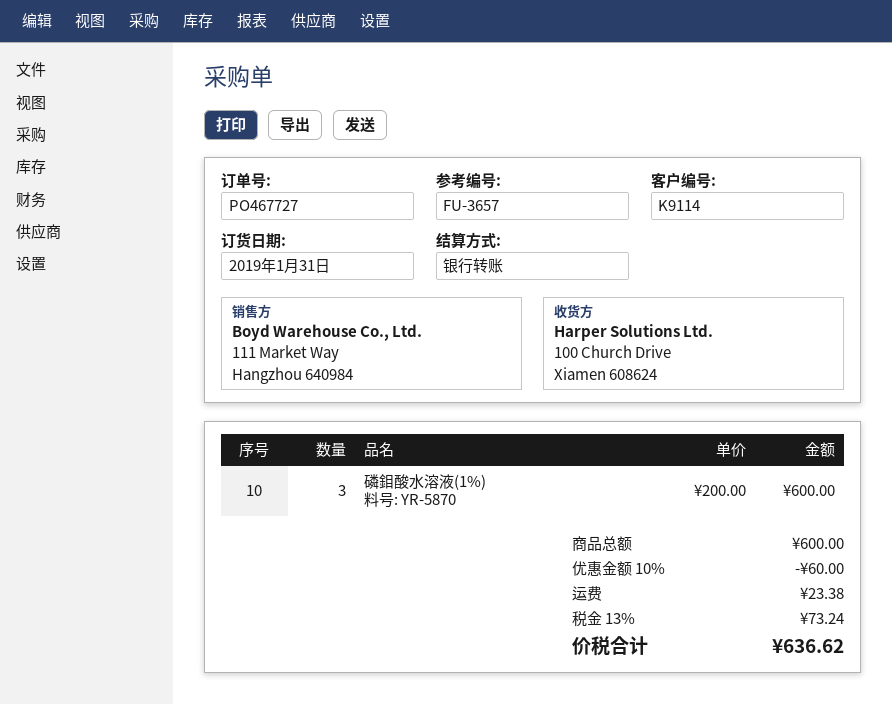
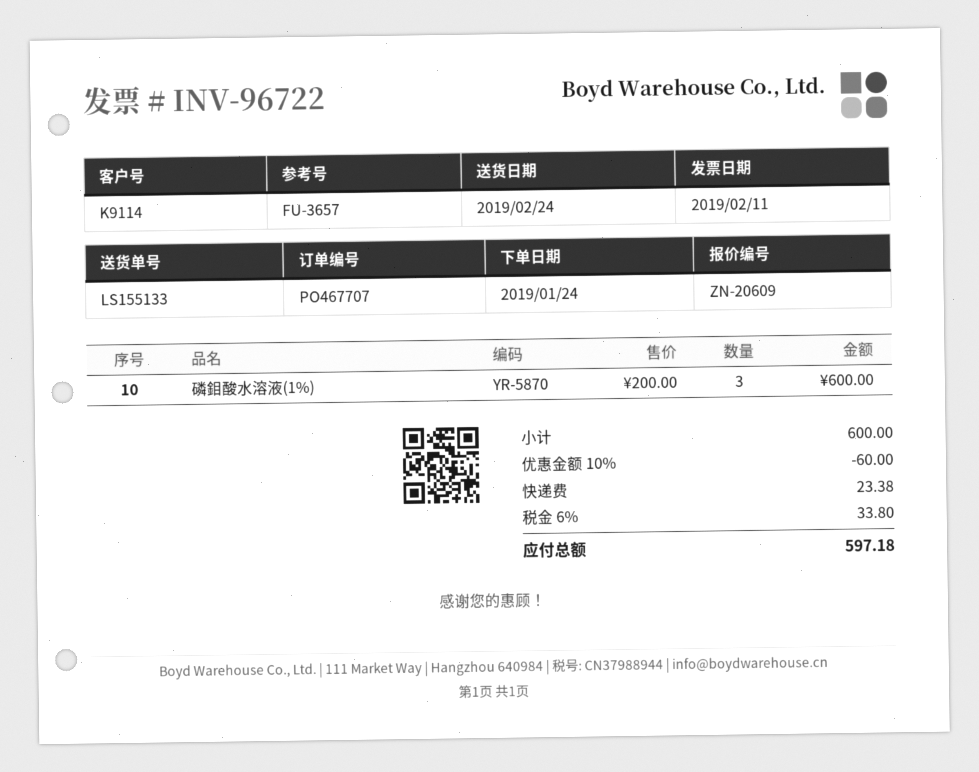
order number: PO467727 -> PO467707
order date: 2019-01-31 -> 2019-01-24
tax: 13% = 73.24 -> 6% = 33.80
total: 636.62 -> 597.18

